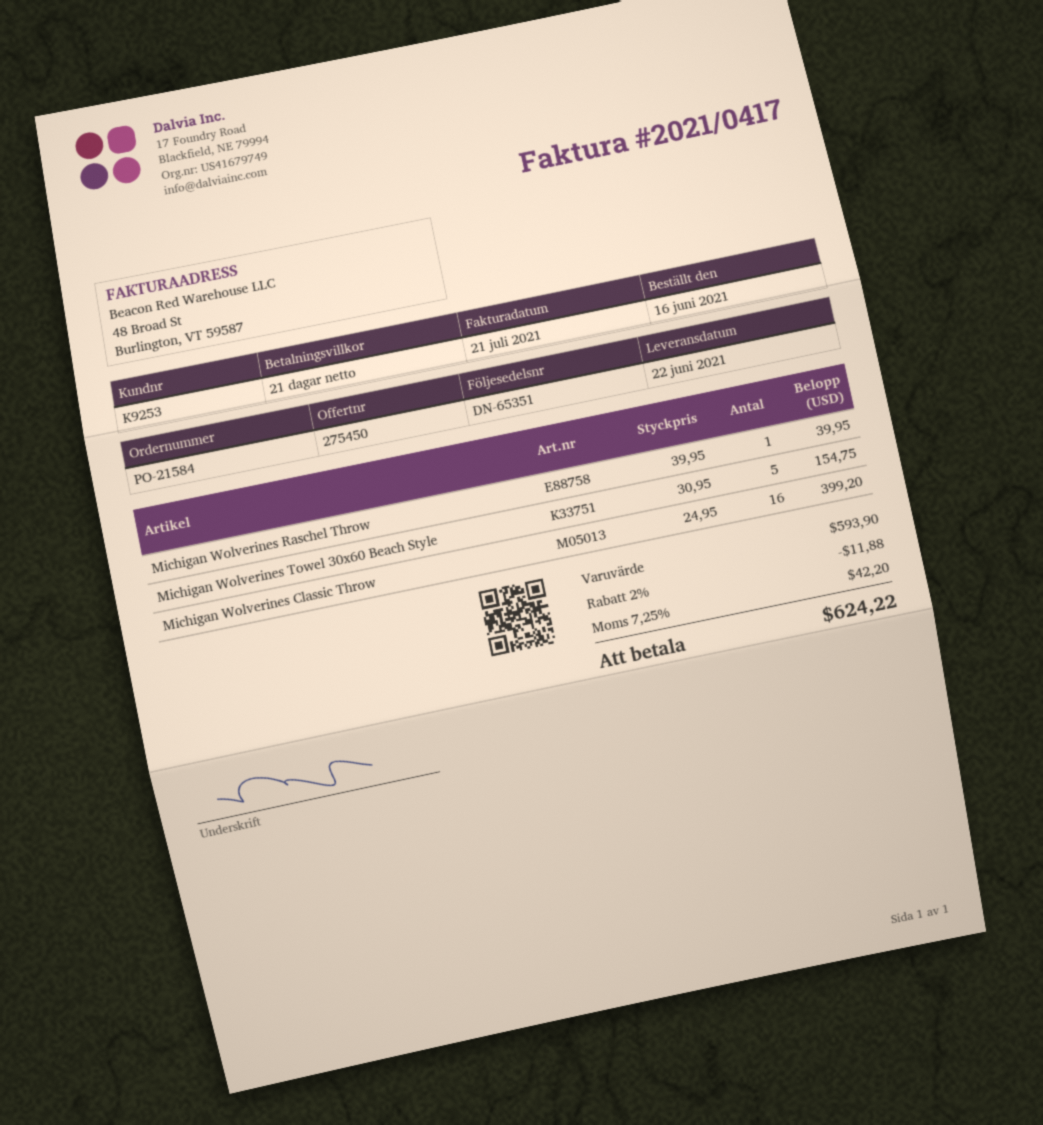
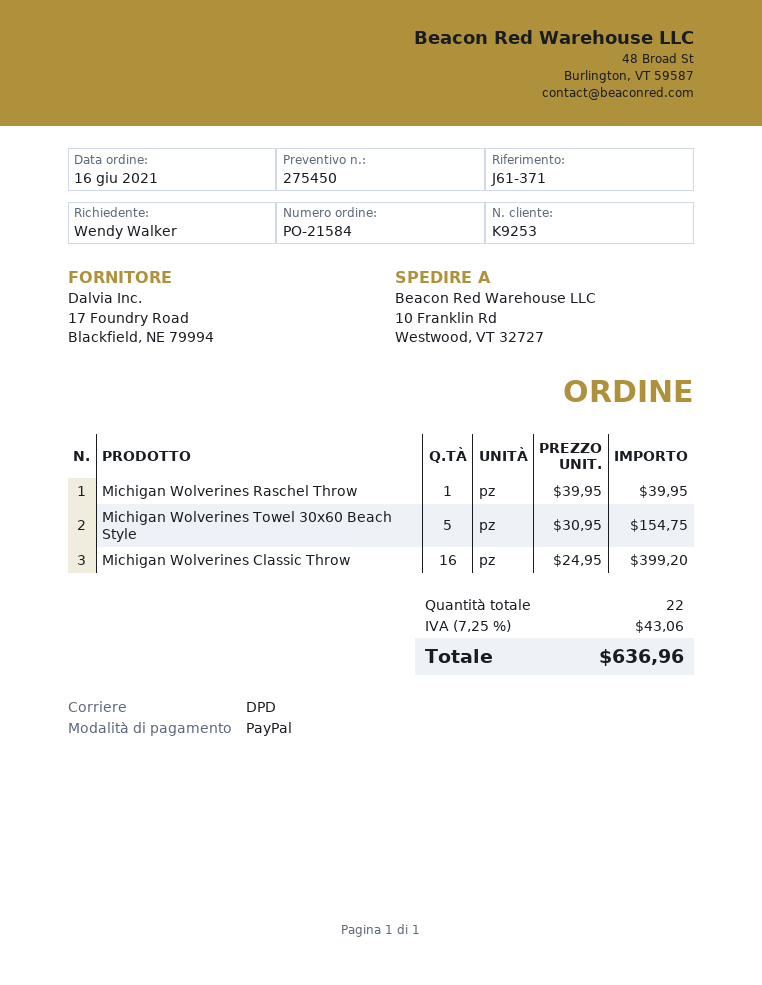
discount: 2% = 11.88 -> none
tax: 7.25% = 42.20 -> 7.25% = 43.06
total: 624.22 -> 636.96

